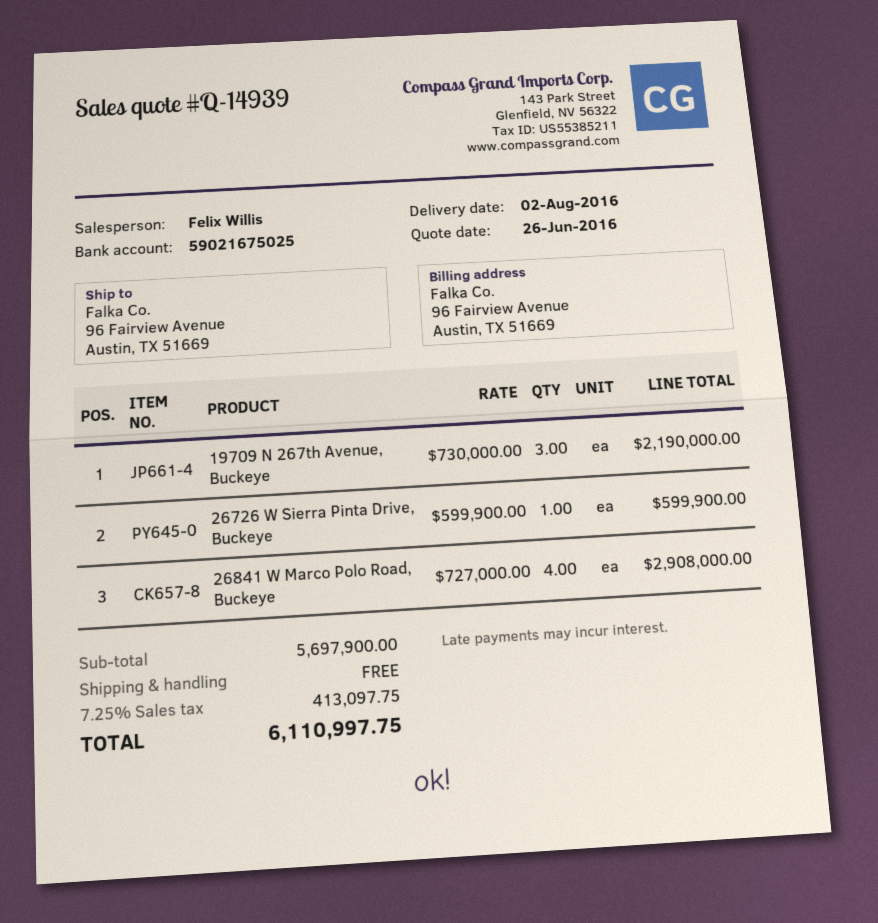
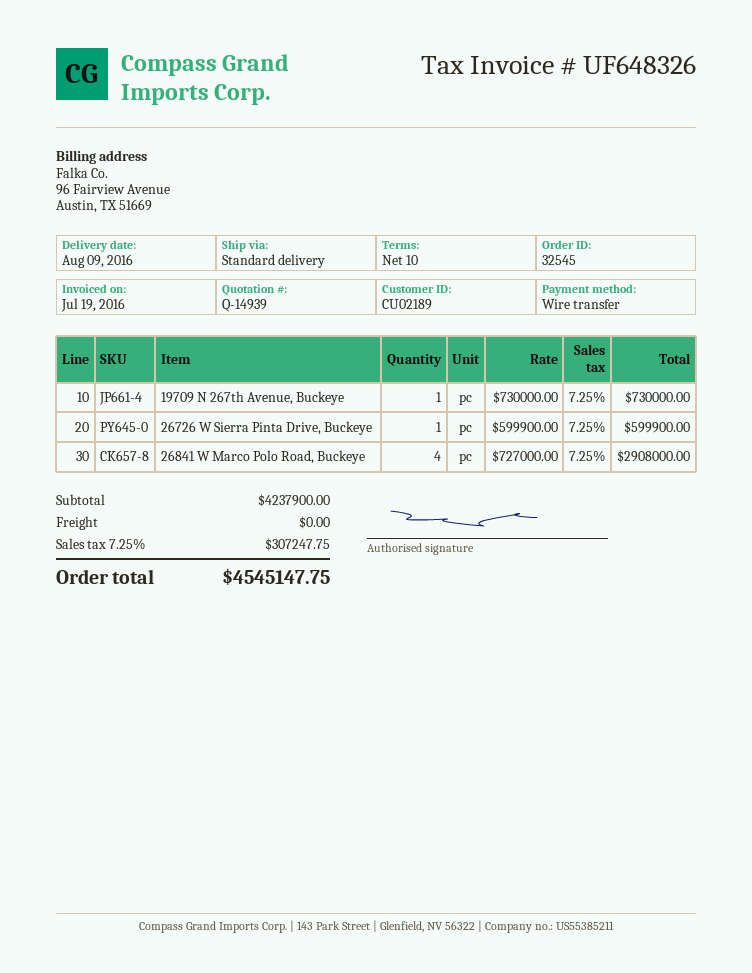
delivery date: 2016-08-02 -> 2016-08-09
19709 N 267th Avenue, Buckeye: 3 x 730000.00 = 2190000.00 -> 1 x 730000.00 = 730000.00
subtotal: 5697900.00 -> 4237900.00
tax: 7.25% = 413097.75 -> 7.25% = 307247.75
total: 6110997.75 -> 4545147.75

